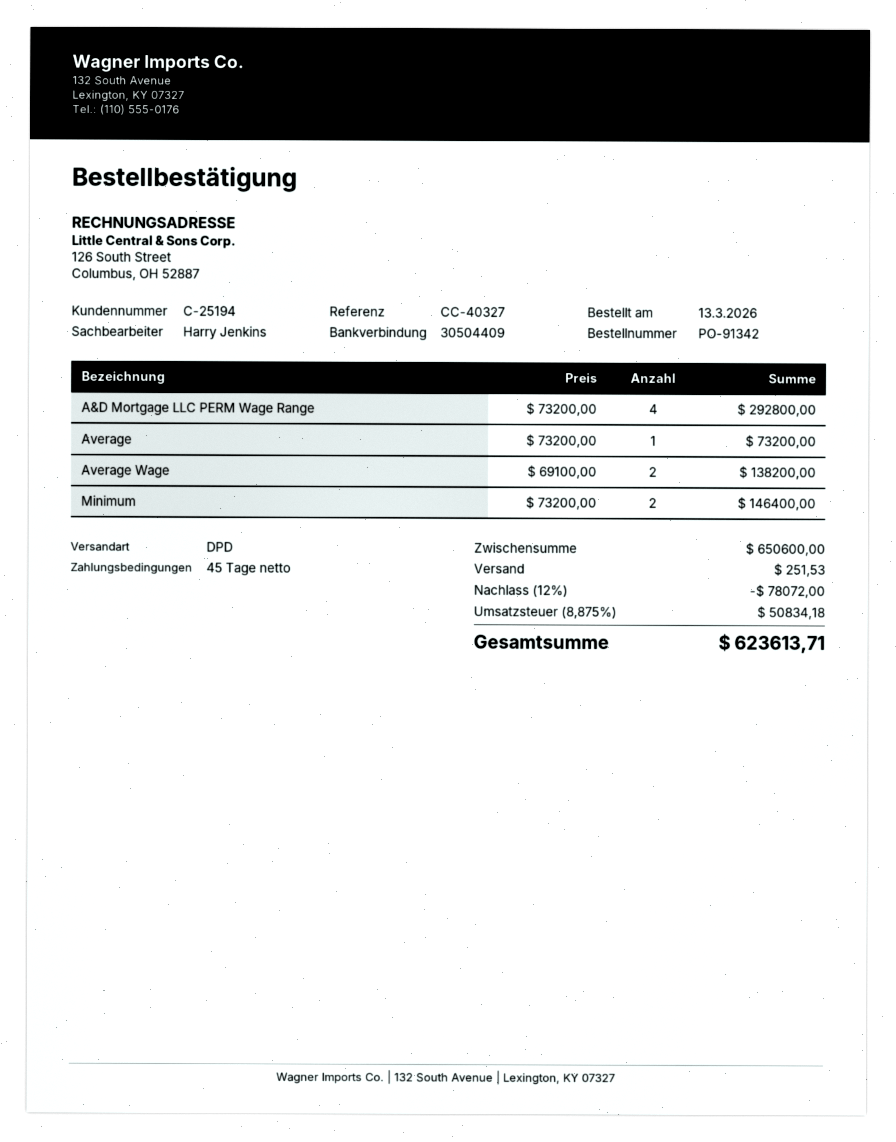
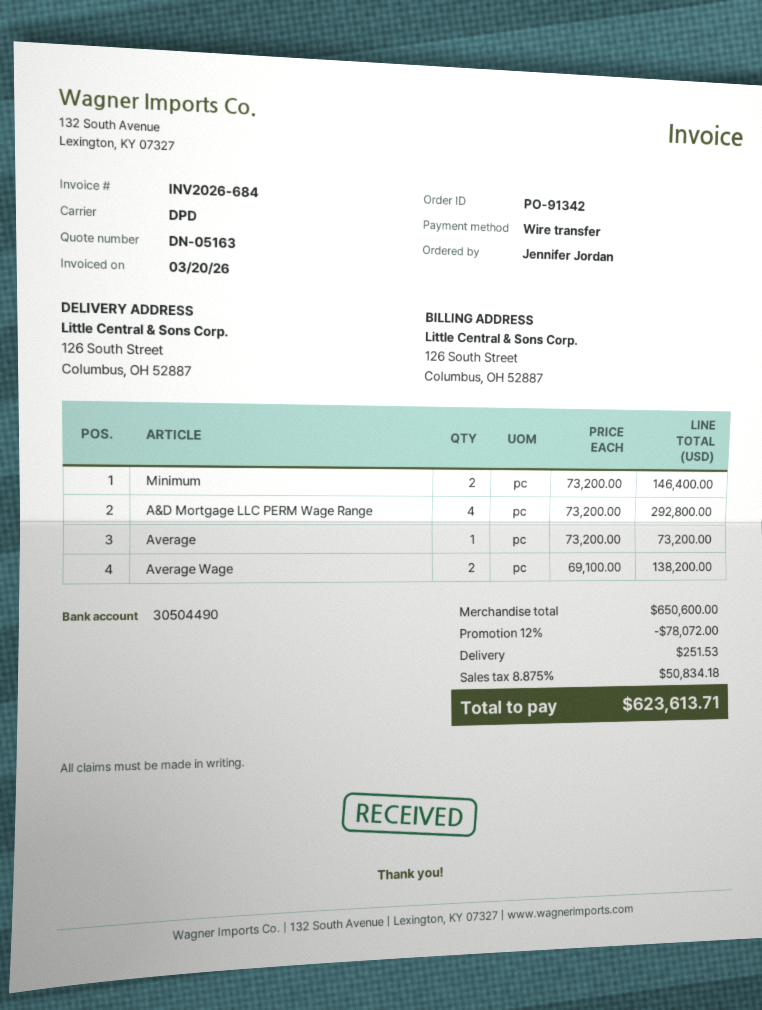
bank account: 30504409 -> 30504490

